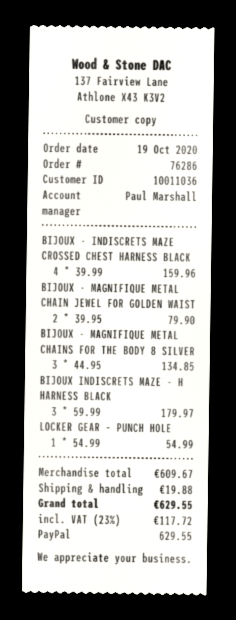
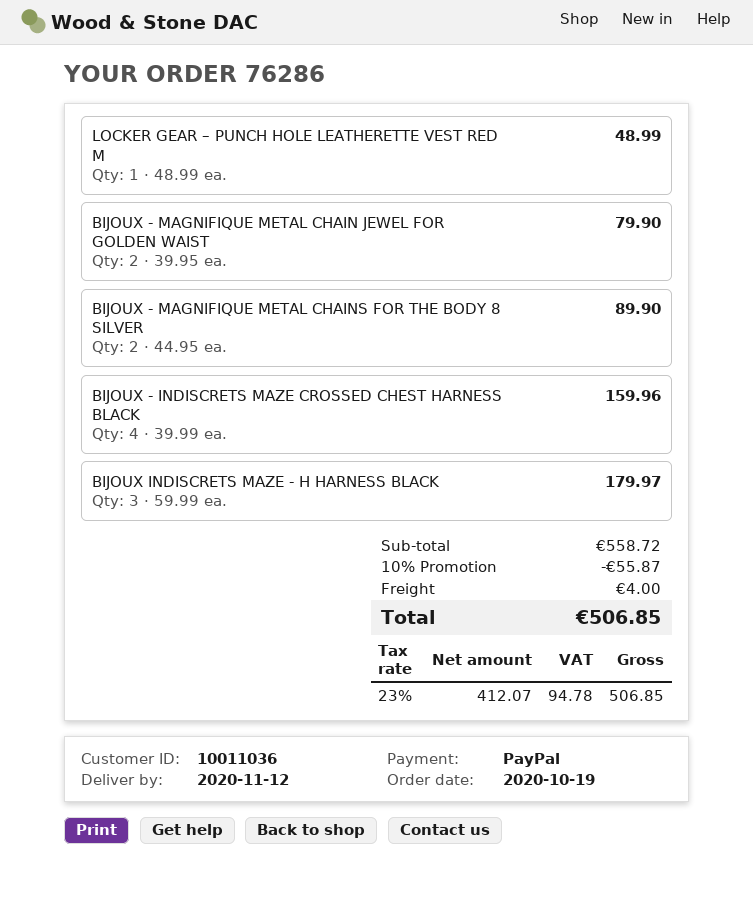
BIJOUX - MAGNIFIQUE METAL CHAINS FOR THE BODY 8 SILVER: 3 x 44.95 = 134.85 -> 2 x 44.95 = 89.90
LOCKER GEAR – PUNCH HOLE: 1 x 54.99 = 54.99 -> 1 x 48.99 = 48.99
subtotal: 609.67 -> 558.72
discount: none -> 10% = 55.87
shipping: 19.88 -> 4.00
tax: 23% = 117.72 -> 23% = 94.78
total: 629.55 -> 506.85

